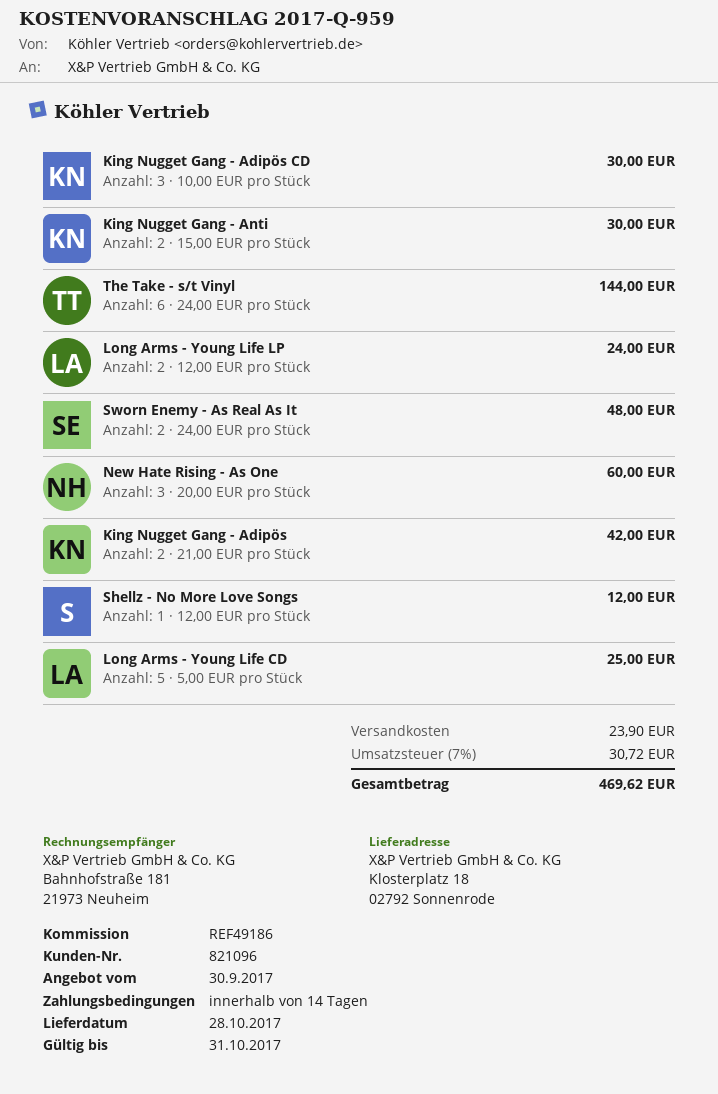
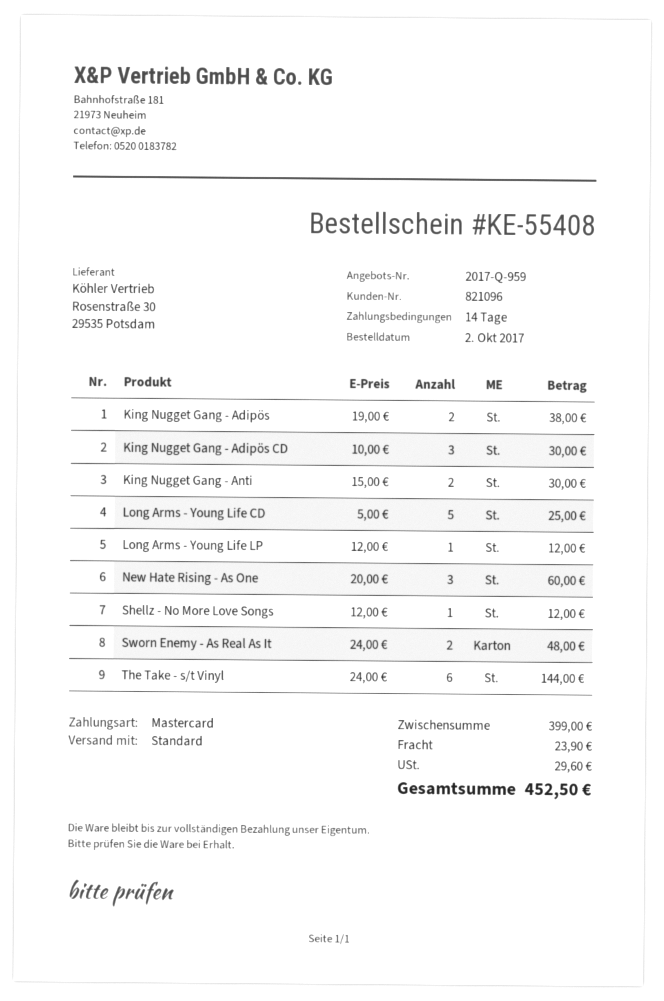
Long Arms - Young Life LP: 2 x 12.00 = 24.00 -> 1 x 12.00 = 12.00
King Nugget Gang - Adipös: 2 x 21.00 = 42.00 -> 2 x 19.00 = 38.00
tax: 30.72 -> 29.60
total: 469.62 -> 452.50

